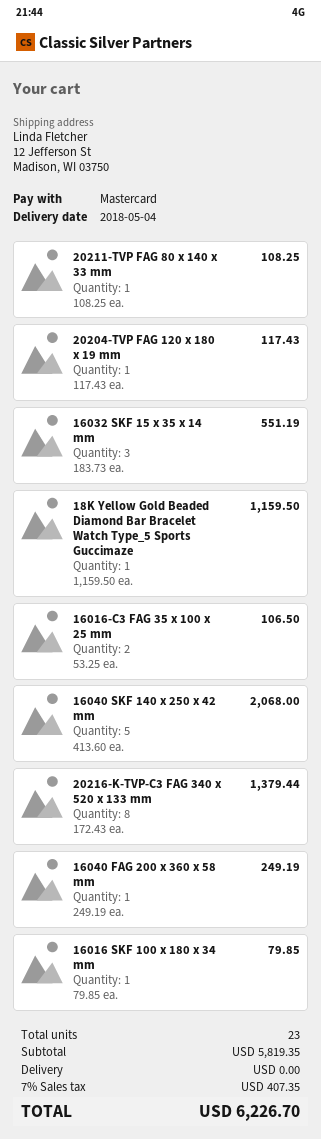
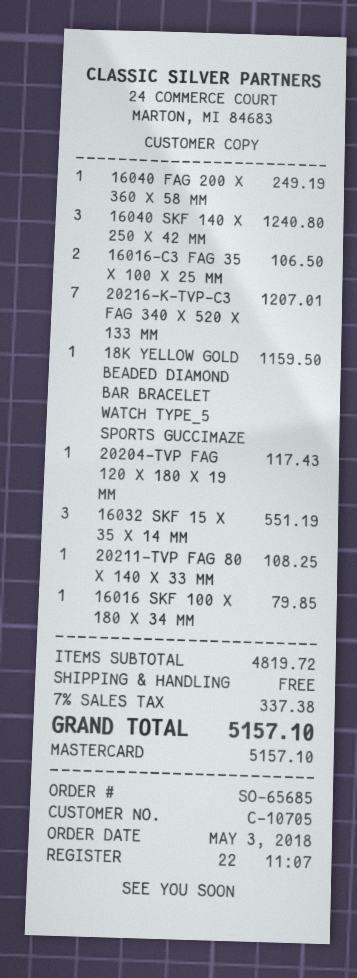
16040 SKF 140 x 250 x 42 mm: 5 for 2068.00 -> 3 for 1240.80
20216-K-TVP-C3 FAG 340 x 520 x 133 mm: 8 for 1379.44 -> 7 for 1207.01
subtotal: 5819.35 -> 4819.72
tax: 7% = 407.35 -> 7% = 337.38
total: 6226.70 -> 5157.10

